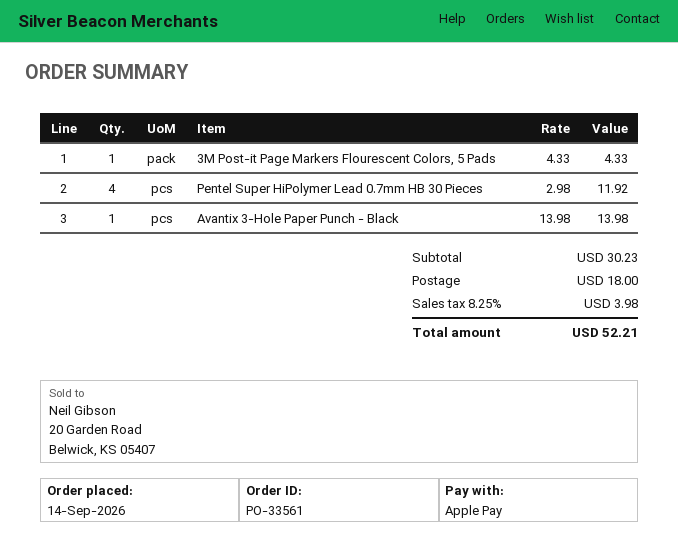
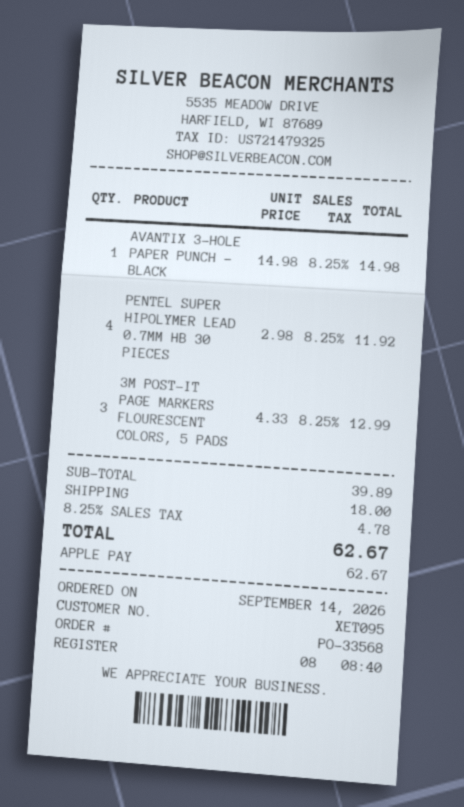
order number: PO-33561 -> PO-33568
3M Post-it Page Markers Flourescent Colors, 5 Pads: 1 x 4.33 = 4.33 -> 3 x 4.33 = 12.99
Avantix 3-Hole Paper Punch - Black: 1 x 13.98 = 13.98 -> 1 x 14.98 = 14.98
subtotal: 30.23 -> 39.89
tax: 8.25% = 3.98 -> 8.25% = 4.78
total: 52.21 -> 62.67

